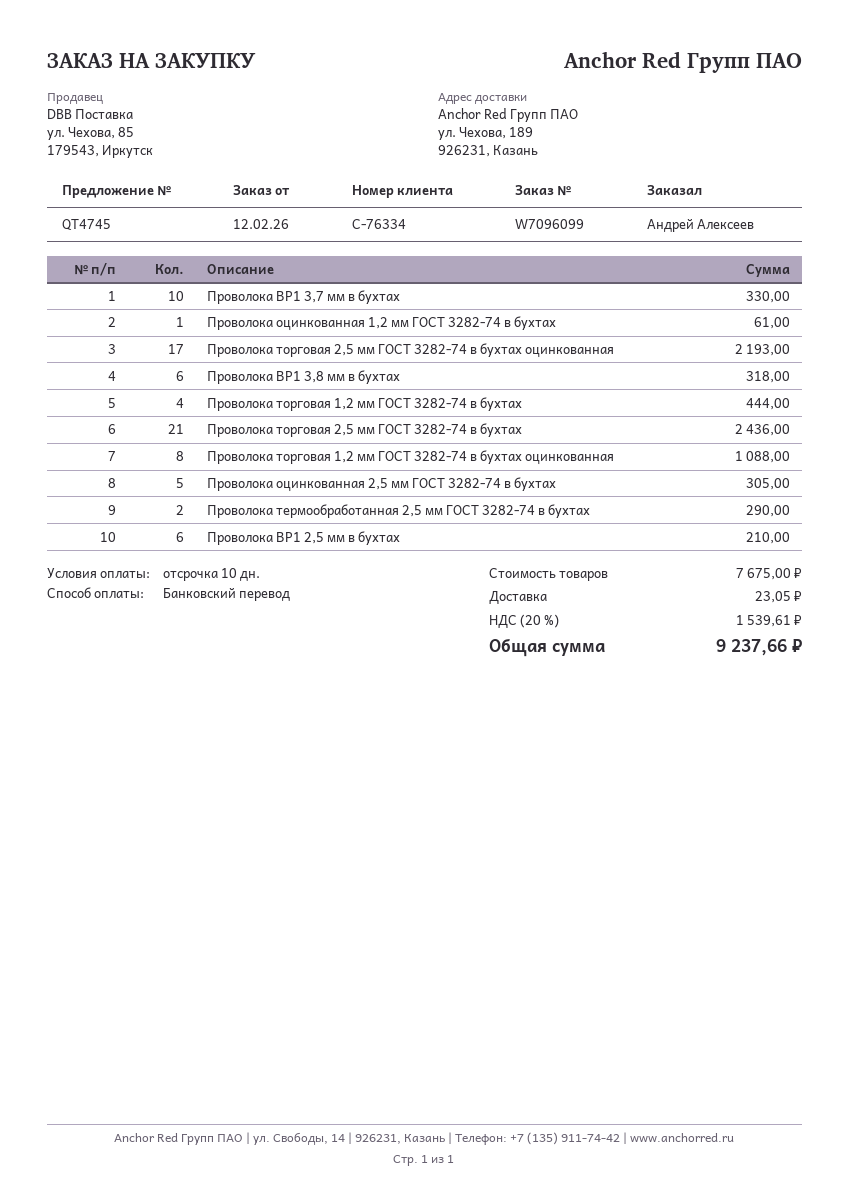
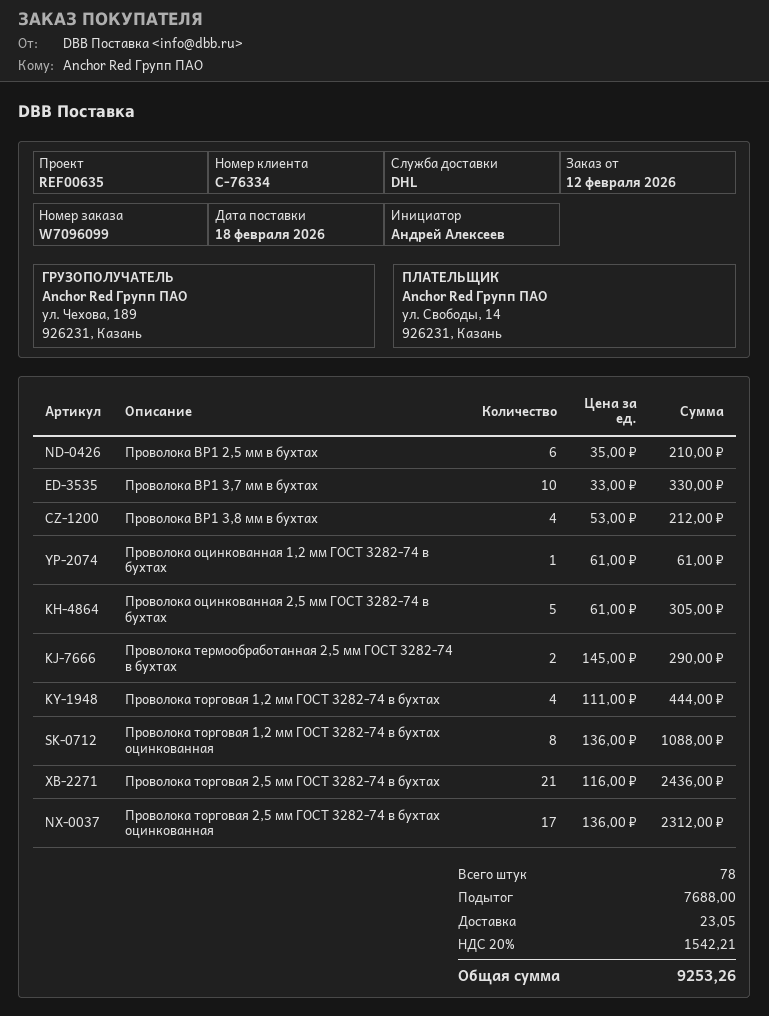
Проволока торговая 2,5 мм ГОСТ 3282-74 в бухтах оцинкованная: 17 for 2193.00 -> 17 for 2312.00
Проволока ВР1 3,8 мм в бухтах: 6 for 318.00 -> 4 for 212.00
subtotal: 7675.00 -> 7688.00
tax: 20% = 1539.61 -> 20% = 1542.21
total: 9237.66 -> 9253.26

